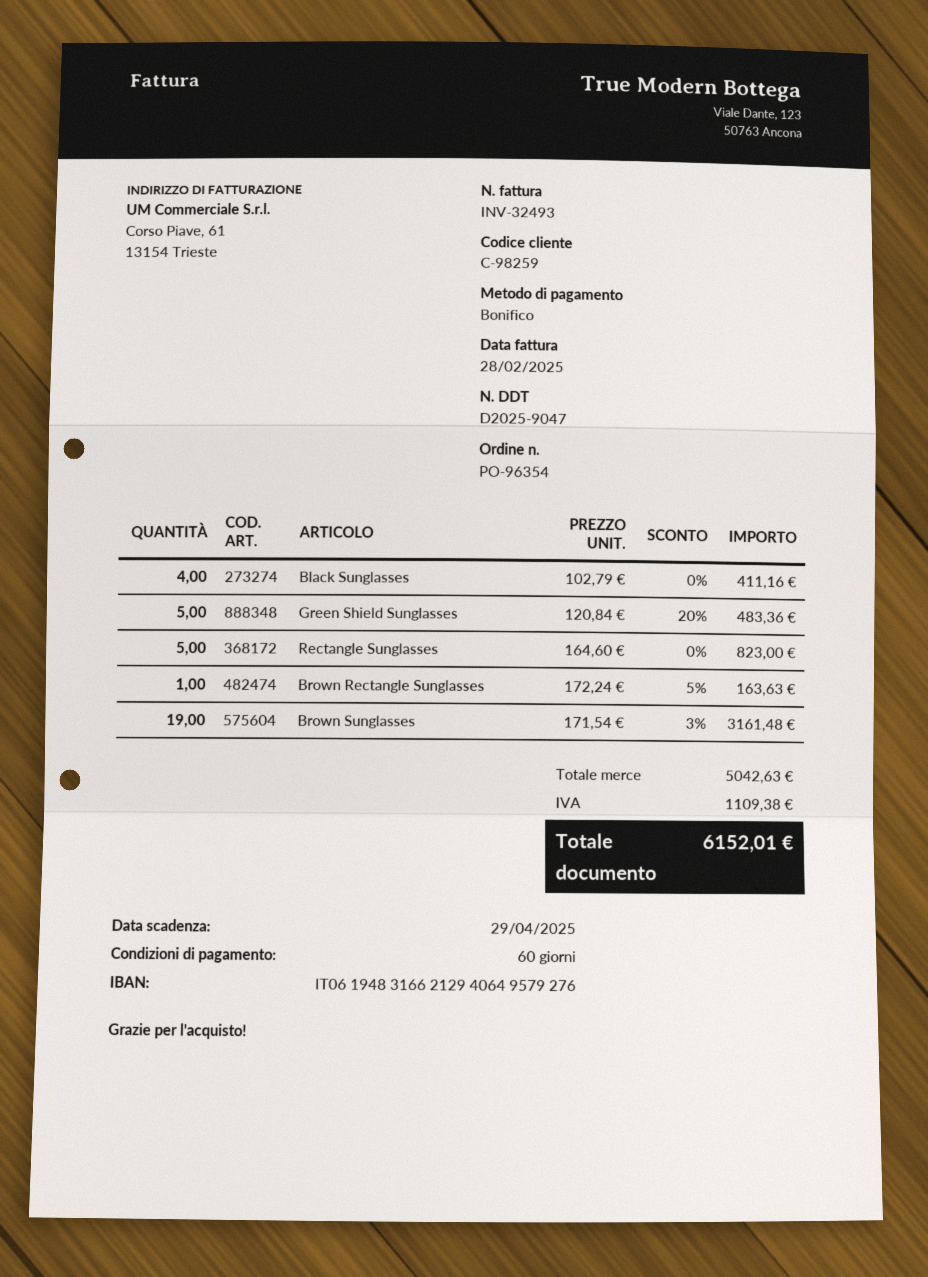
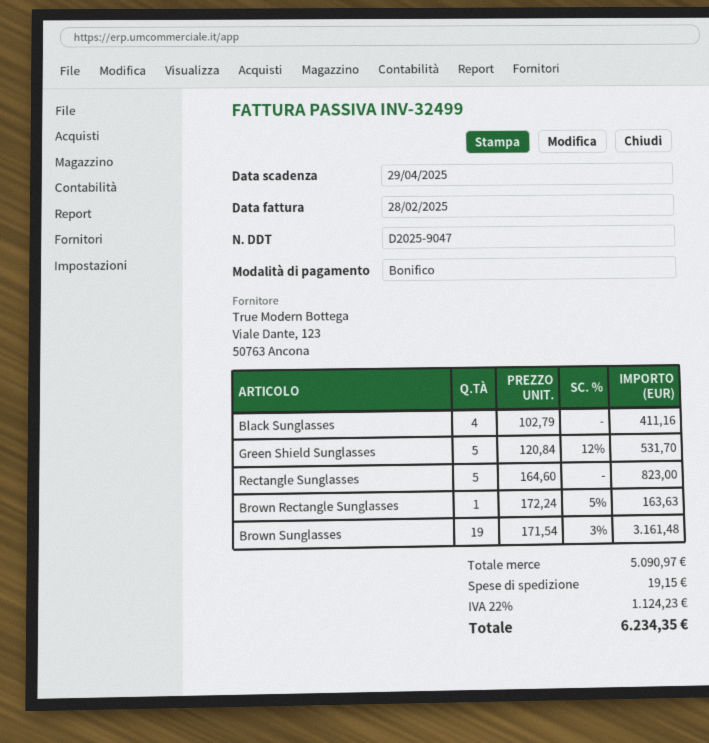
invoice number: INV-32493 -> INV-32499
Green Shield Sunglasses: 5 x 120.84 - 20% = 483.36 -> 5 x 120.84 - 12% = 531.70
subtotal: 5042.63 -> 5090.97
shipping: none -> 19.15
tax: 1109.38 -> 1124.23
total: 6152.01 -> 6234.35

